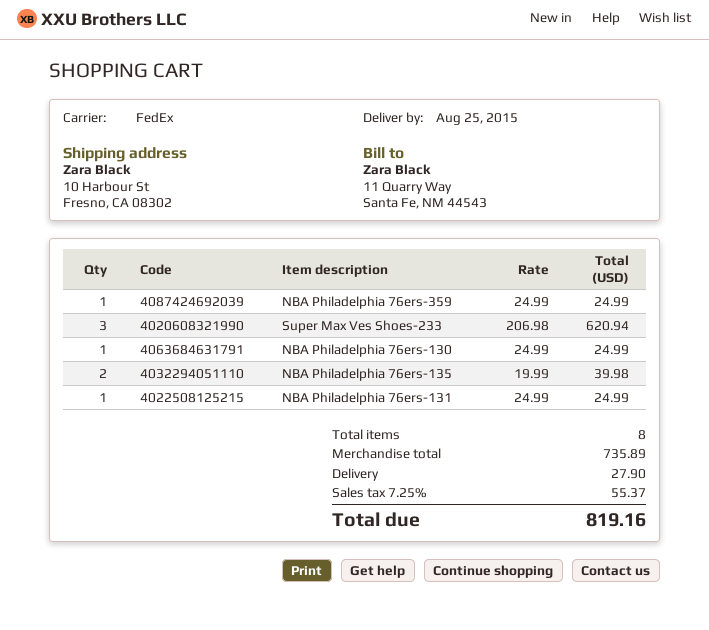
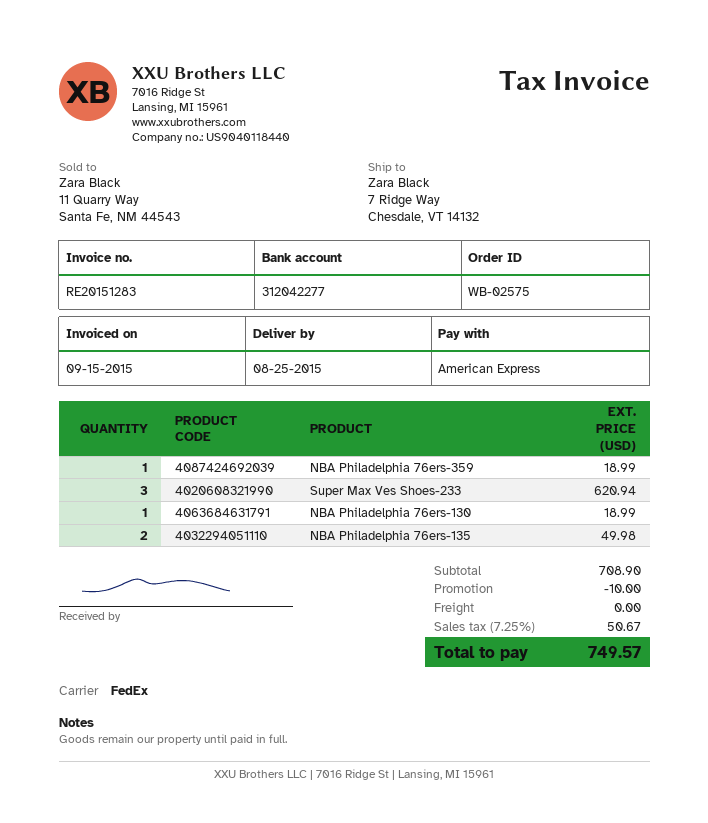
ship to: 10 Harbour St, Fresno, CA 08302 -> 7 Ridge Way, Chesdale, VT 14132
NBA Philadelphia 76ers-359: 1 for 24.99 -> 1 for 18.99
NBA Philadelphia 76ers-130: 1 for 24.99 -> 1 for 18.99
NBA Philadelphia 76ers-135: 2 for 39.98 -> 2 for 49.98
NBA Philadelphia 76ers-131: 1 for 24.99 -> none
subtotal: 735.89 -> 708.90
discount: none -> 10.00
shipping: 27.90 -> 0.00
tax: 7.25% = 55.37 -> 7.25% = 50.67
total: 819.16 -> 749.57

